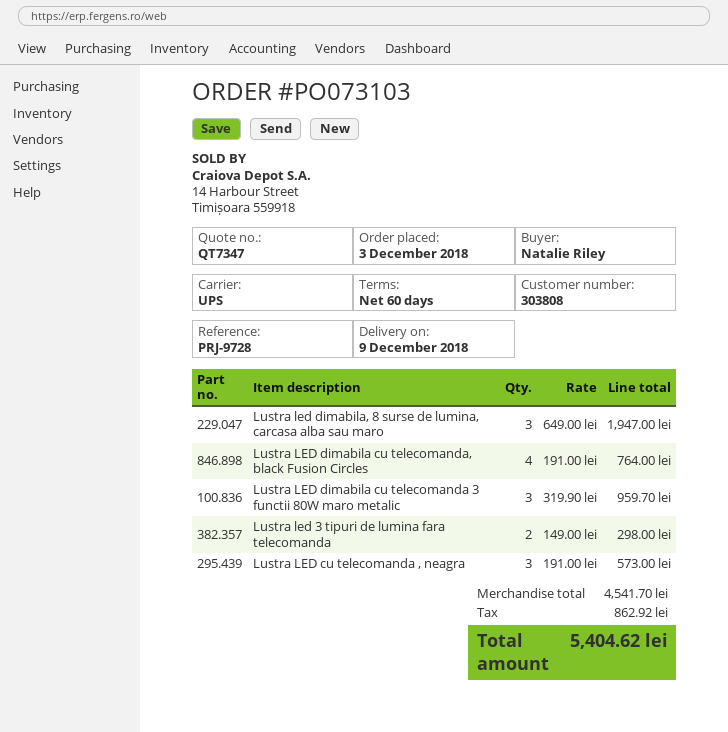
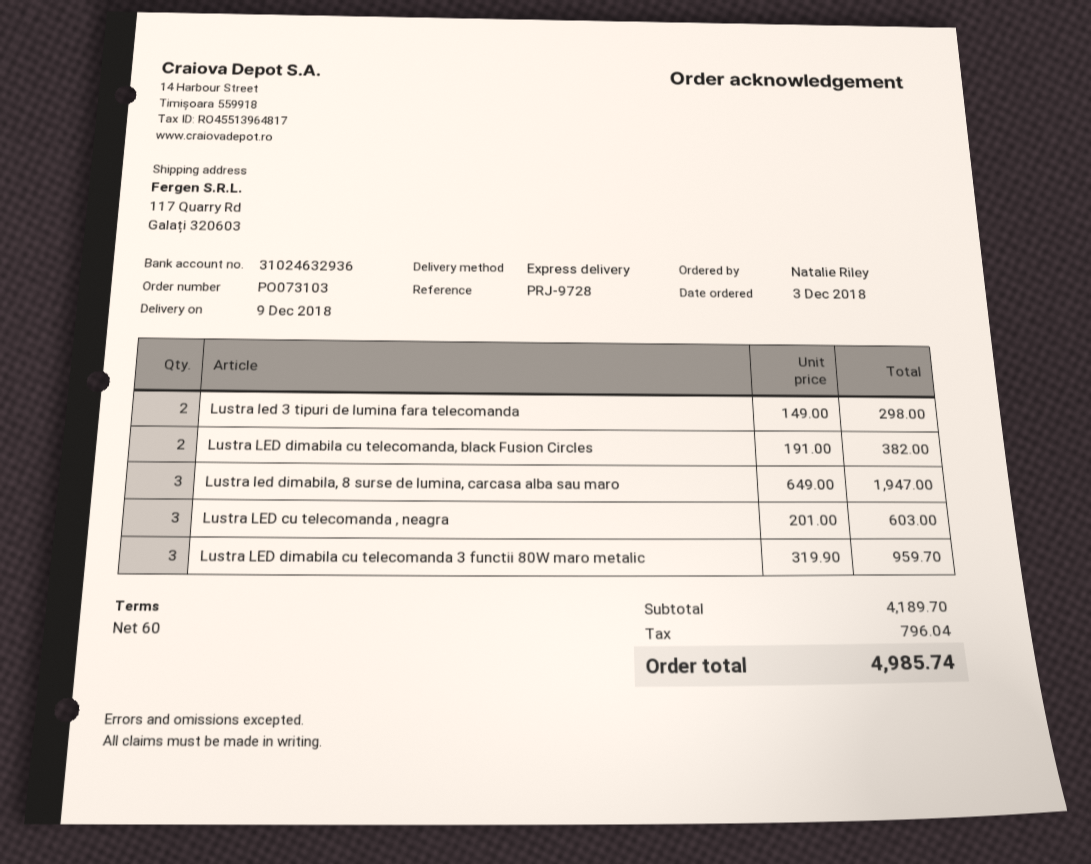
shipping method: UPS -> express
Lustra LED dimabila cu telecomanda, black Fusion Circles: 4 x 191.00 = 764.00 -> 2 x 191.00 = 382.00
Lustra LED cu telecomanda , neagra: 3 x 191.00 = 573.00 -> 3 x 201.00 = 603.00
subtotal: 4541.70 -> 4189.70
tax: 862.92 -> 796.04
total: 5404.62 -> 4985.74

